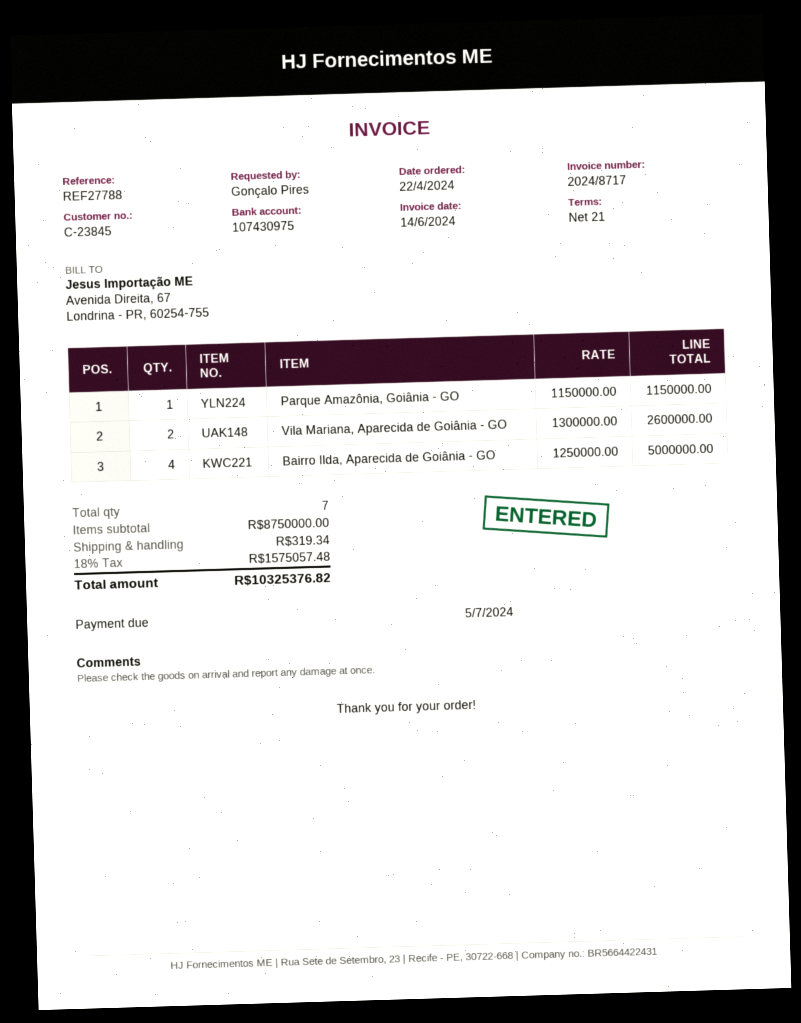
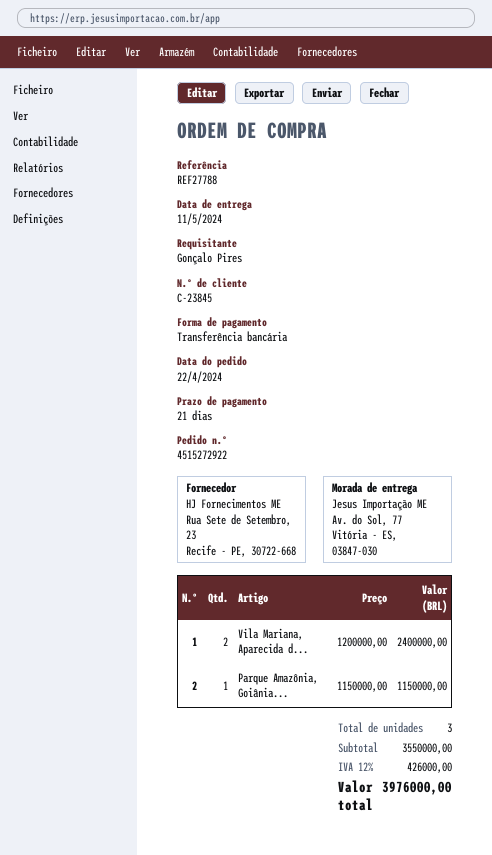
Vila Mariana, Aparecida de Goiânia - GO: 2 x 1300000.00 = 2600000.00 -> 2 x 1200000.00 = 2400000.00
Bairro Ilda, Aparecida de Goiânia - GO: 4 x 1250000.00 = 5000000.00 -> none
total quantity: 7 -> 3
subtotal: 8750000.00 -> 3550000.00
shipping: 319.34 -> none
tax: 18% = 1575057.48 -> 12% = 426000.00
total: 10325376.82 -> 3976000.00

